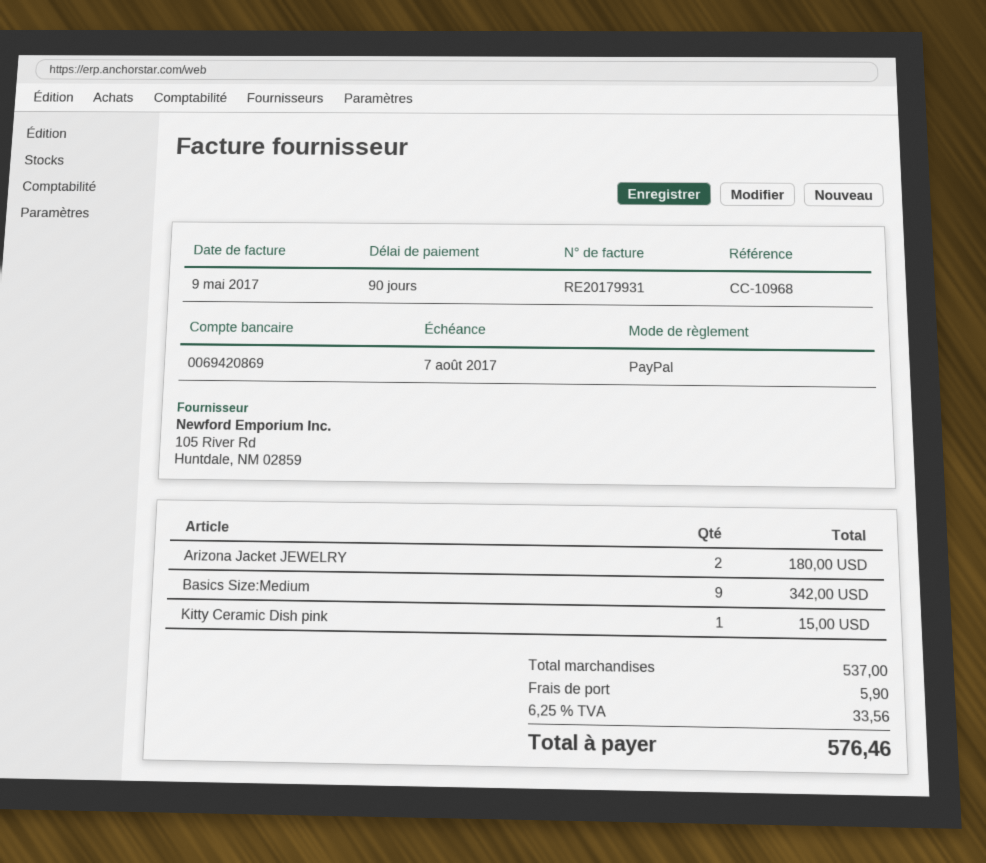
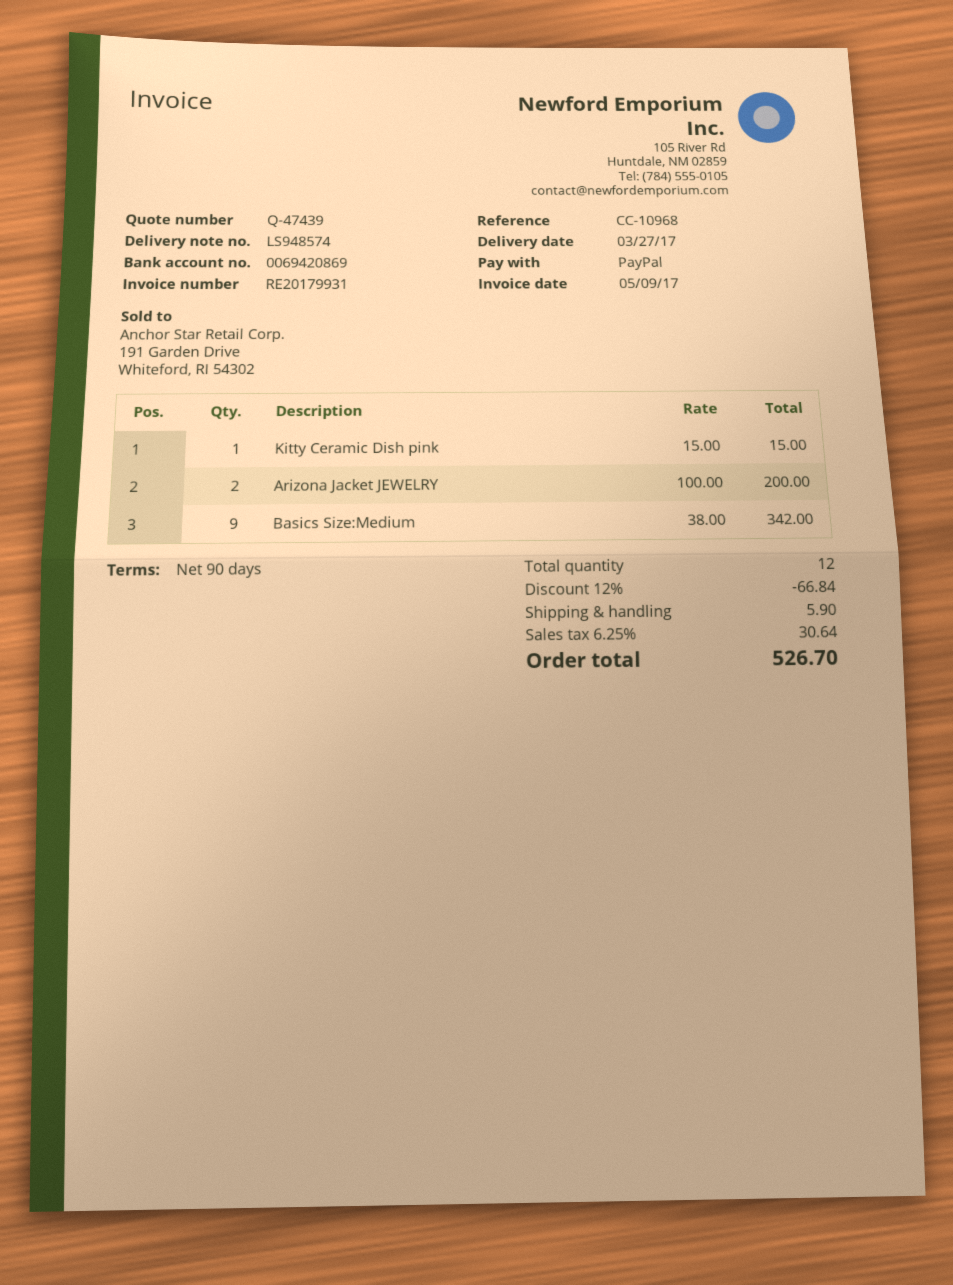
Arizona Jacket JEWELRY: 2 for 180.00 -> 2 for 200.00
discount: none -> 12% = 66.84
tax: 6.25% = 33.56 -> 6.25% = 30.64
total: 576.46 -> 526.70

